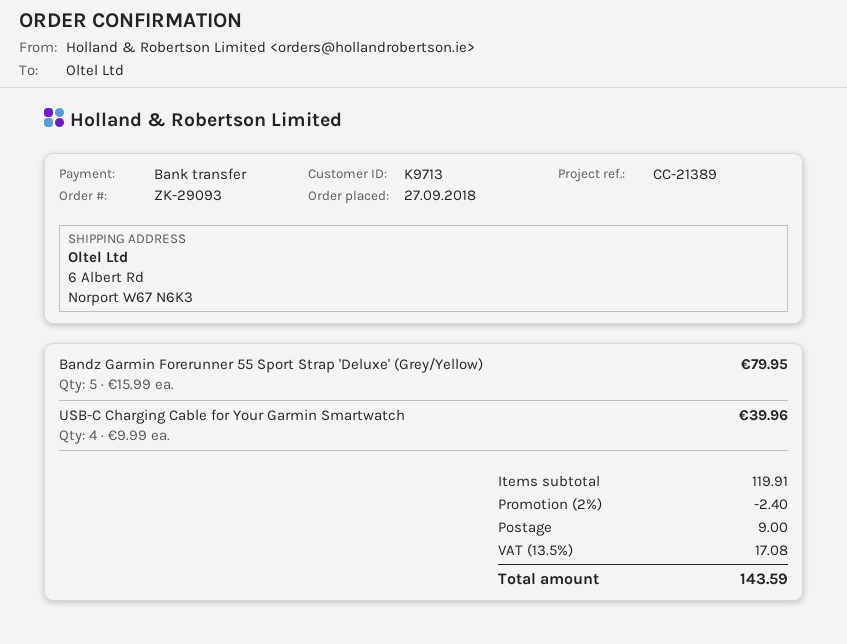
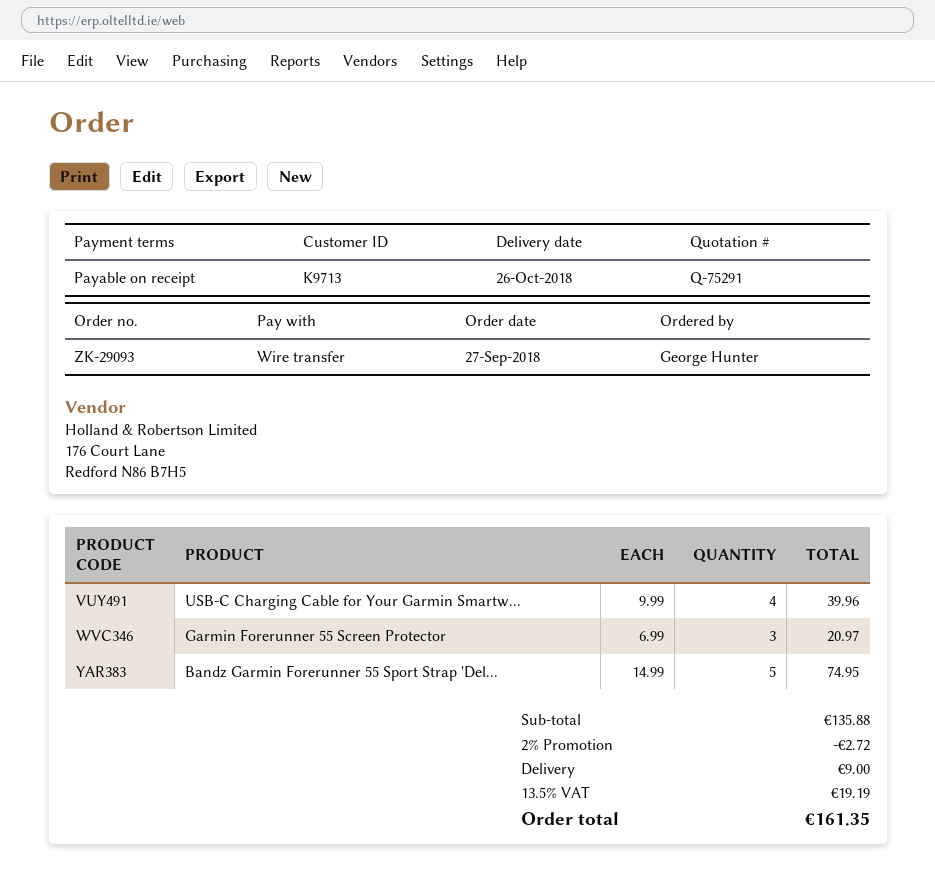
Bandz Garmin Forerunner 55 Sport Strap 'Deluxe' (Grey/Yellow): 5 x 15.99 = 79.95 -> 5 x 14.99 = 74.95
Garmin Forerunner 55 Screen Protector: none -> 3 x 6.99 = 20.97
subtotal: 119.91 -> 135.88
discount: 2% = 2.40 -> 2% = 2.72
tax: 13.5% = 17.08 -> 13.5% = 19.19
total: 143.59 -> 161.35

